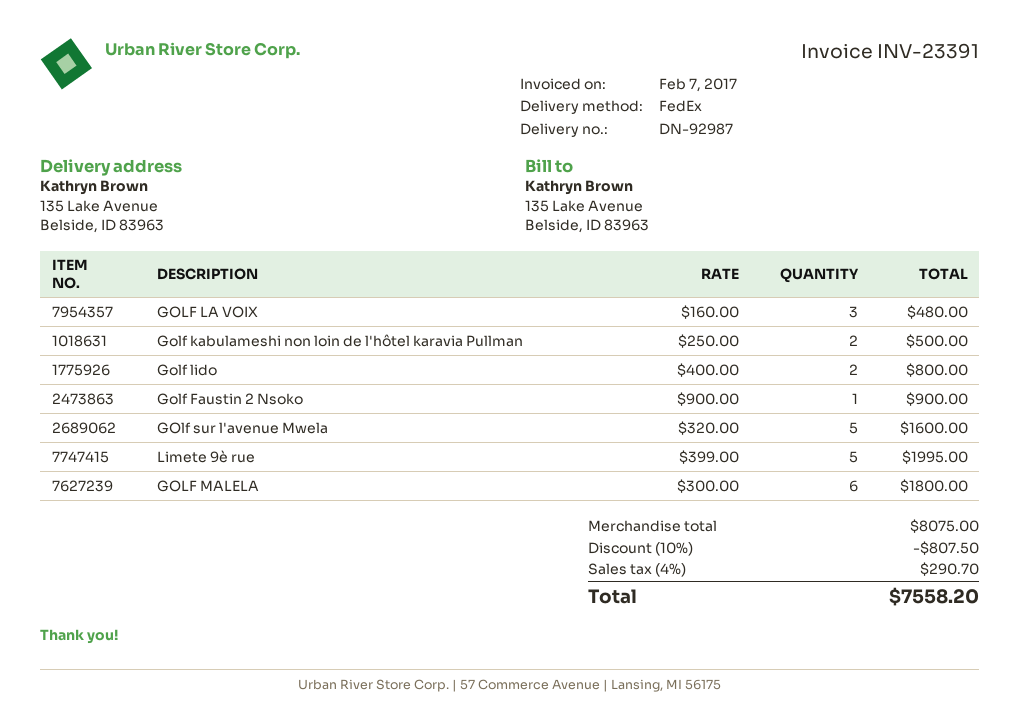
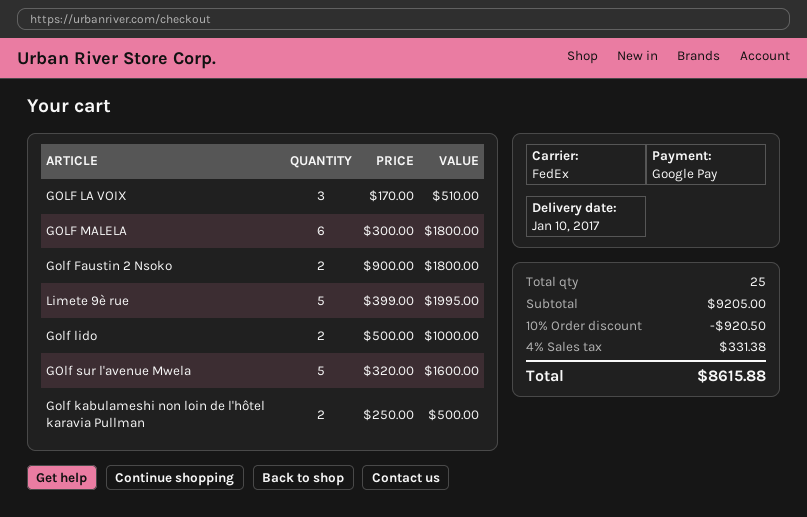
GOLF LA VOIX: 3 x 160.00 = 480.00 -> 3 x 170.00 = 510.00
Golf lido: 2 x 400.00 = 800.00 -> 2 x 500.00 = 1000.00
Golf Faustin 2 Nsoko: 1 x 900.00 = 900.00 -> 2 x 900.00 = 1800.00
subtotal: 8075.00 -> 9205.00
discount: 10% = 807.50 -> 10% = 920.50
tax: 4% = 290.70 -> 4% = 331.38
total: 7558.20 -> 8615.88

